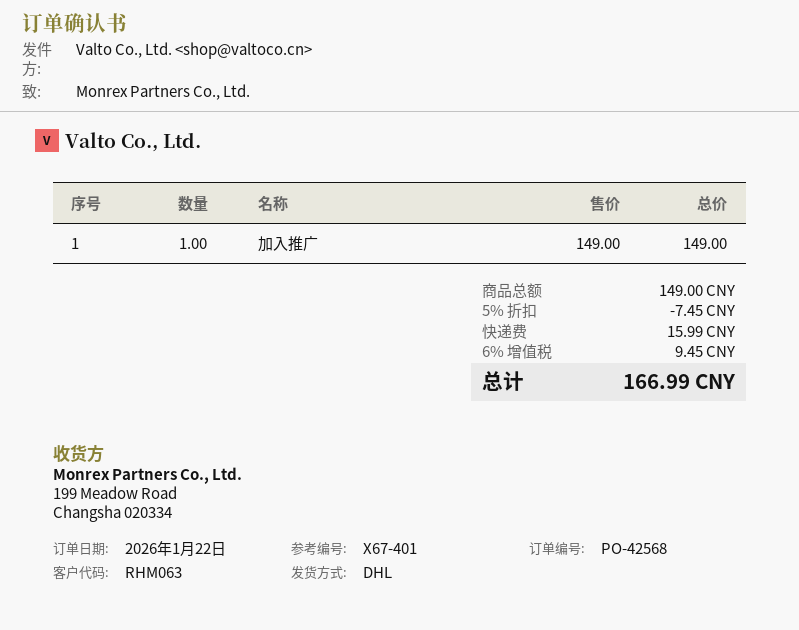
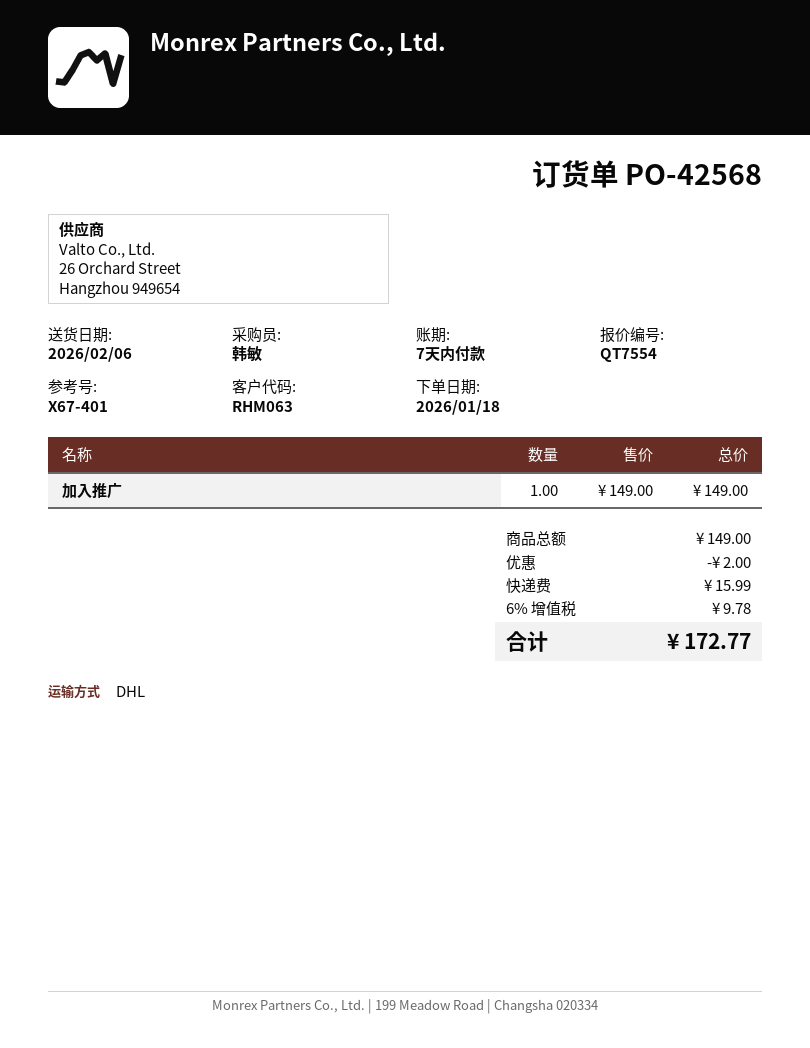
order date: 2026-01-22 -> 2026-01-18
discount: 7.45 -> 2.00
tax: 6% = 9.45 -> 6% = 9.78
total: 166.99 -> 172.77

